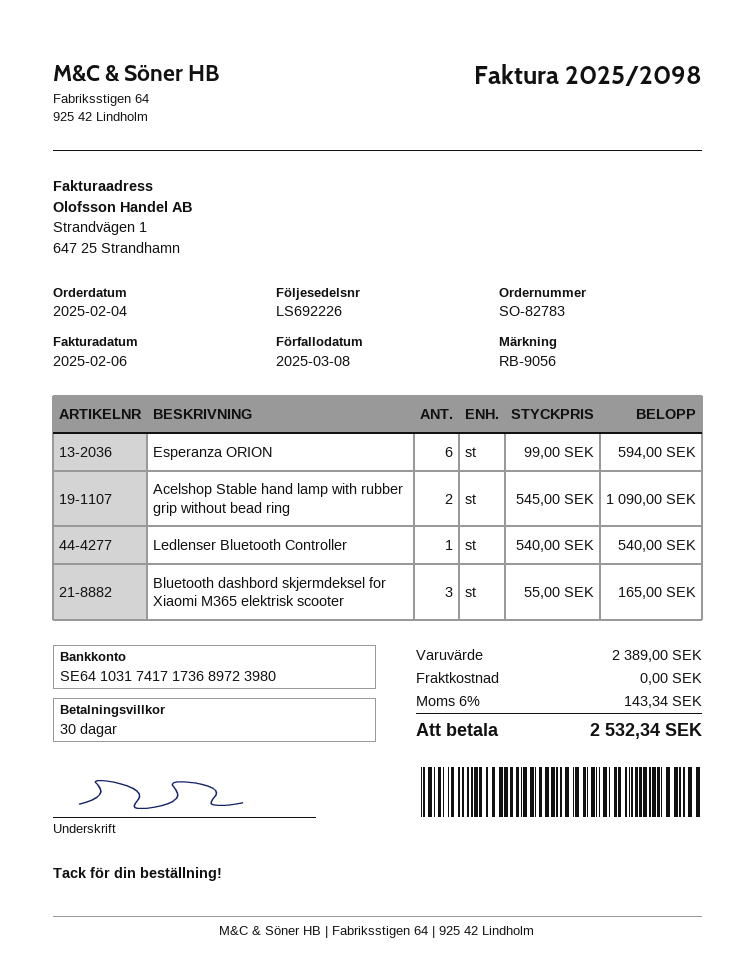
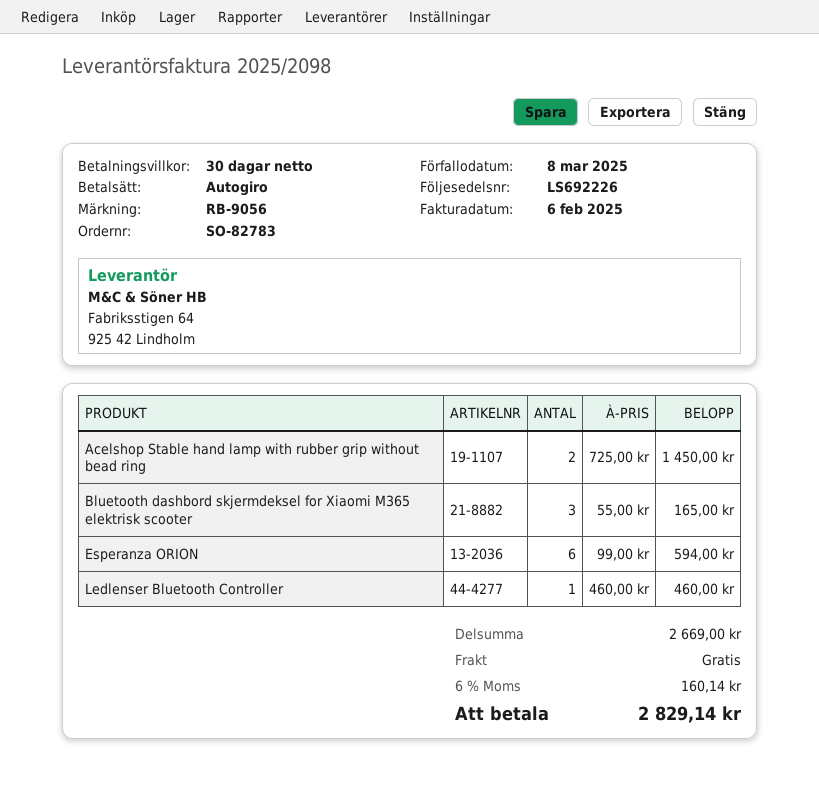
Acelshop Stable hand lamp with rubber grip without bead ring: 2 x 545.00 = 1090.00 -> 2 x 725.00 = 1450.00
Ledlenser Bluetooth Controller: 1 x 540.00 = 540.00 -> 1 x 460.00 = 460.00
subtotal: 2389.00 -> 2669.00
tax: 6% = 143.34 -> 6% = 160.14
total: 2532.34 -> 2829.14

